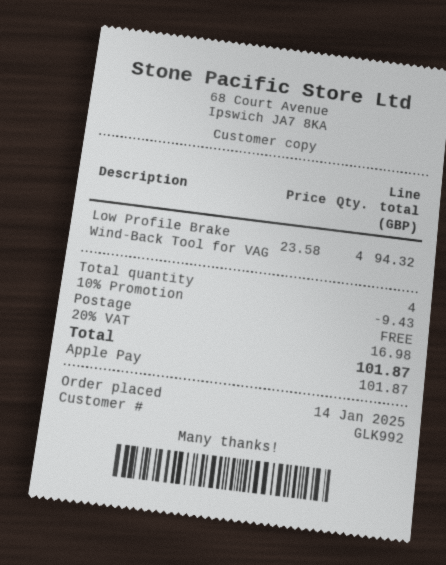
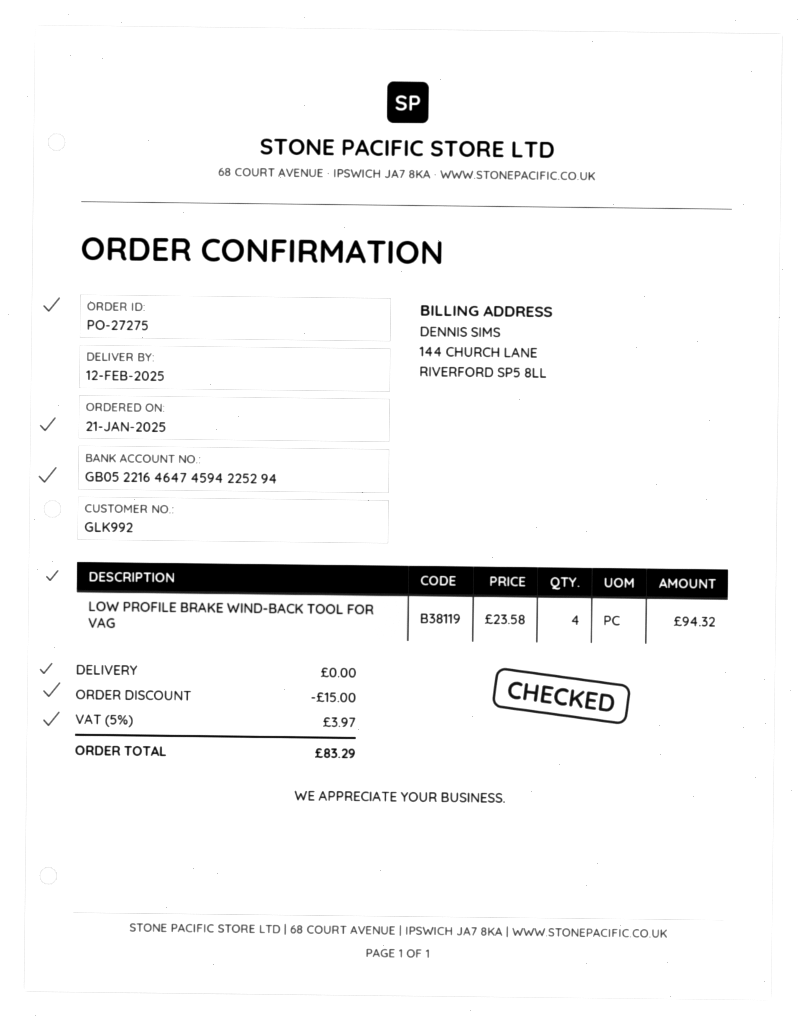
order date: 2025-01-14 -> 2025-01-21
discount: 9.43 -> 15.00
tax: 20% = 16.98 -> 5% = 3.97
total: 101.87 -> 83.29

